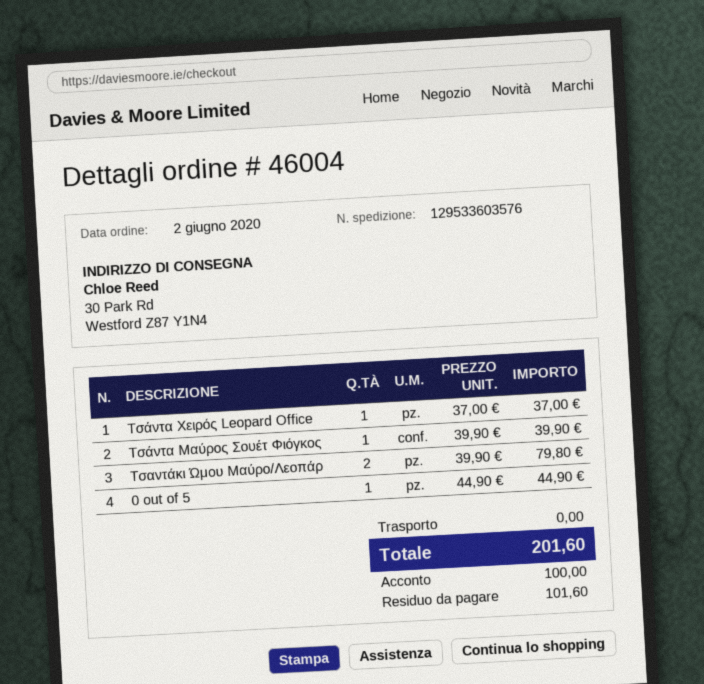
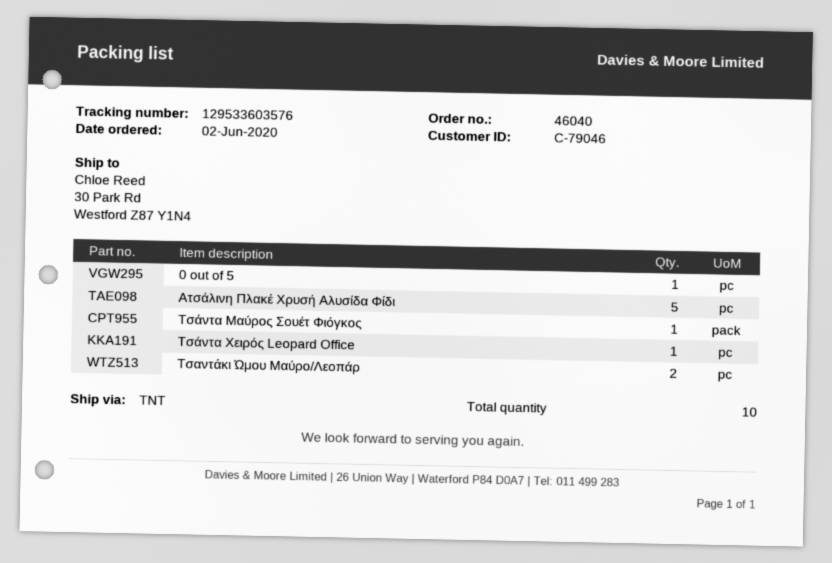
order number: 46004 -> 46040
Ατσάλινη Πλακέ Χρυσή Αλυσίδα Φίδι: none -> 5

